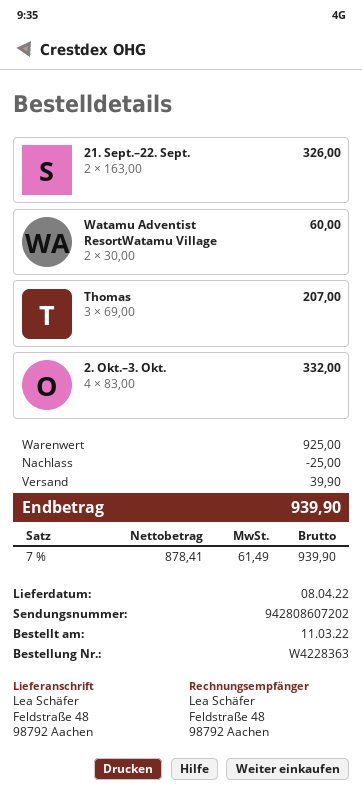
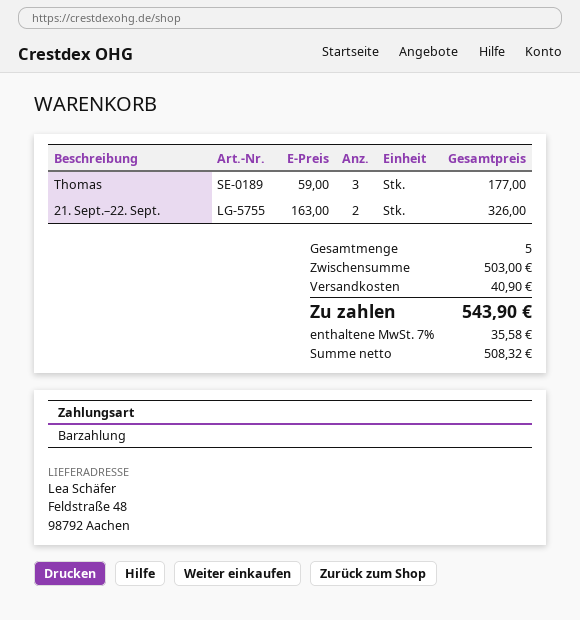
Watamu Adventist ResortWatamu Village: 2 x 30.00 = 60.00 -> none
Thomas: 3 x 69.00 = 207.00 -> 3 x 59.00 = 177.00
2. Okt.–3. Okt.: 4 x 83.00 = 332.00 -> none
subtotal: 925.00 -> 503.00
discount: 25.00 -> none
shipping: 39.90 -> 40.90
net: 878.41 -> 508.32
tax: 7% = 61.49 -> 7% = 35.58
total: 939.90 -> 543.90

